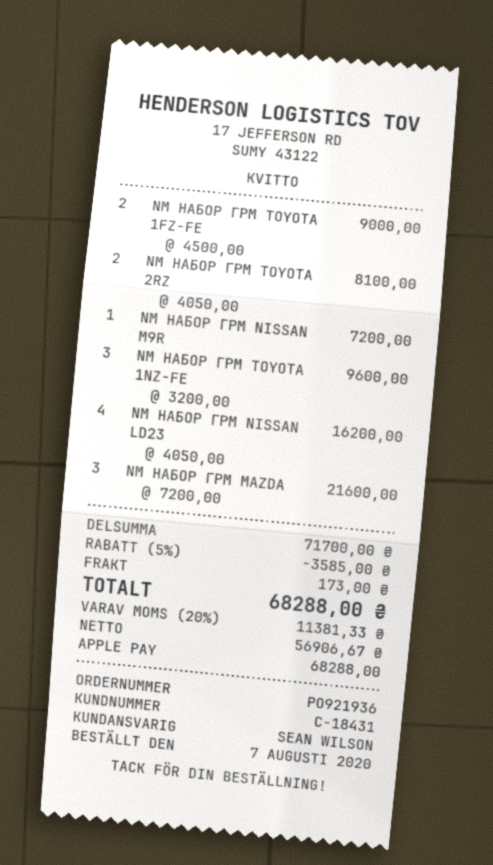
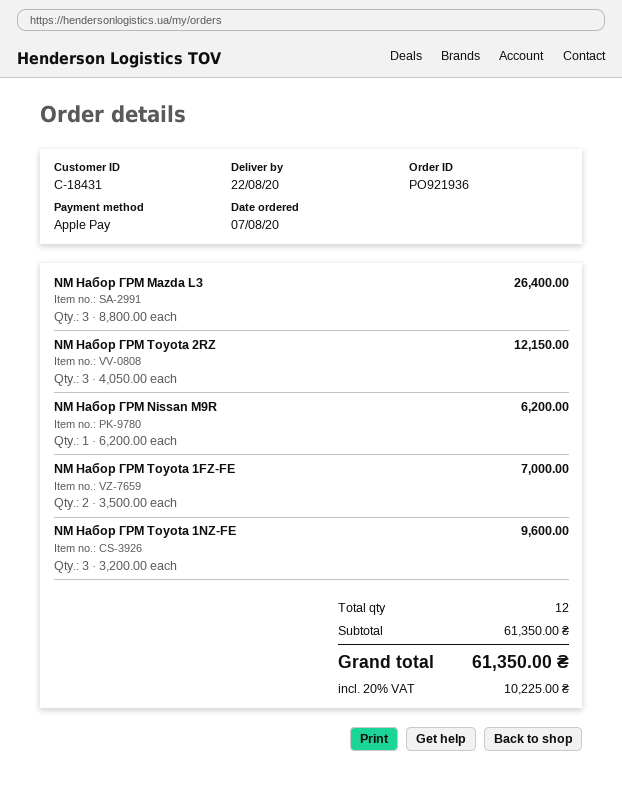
NM НАБОР ГРМ TOYOTA 1FZ-FE: 2 x 4500.00 = 9000.00 -> 2 x 3500.00 = 7000.00
NM НАБОР ГРМ TOYOTA 2RZ: 2 x 4050.00 = 8100.00 -> 3 x 4050.00 = 12150.00
NM НАБОР ГРМ NISSAN M9R: 1 x 7200.00 = 7200.00 -> 1 x 6200.00 = 6200.00
NM НАБОР ГРМ NISSAN LD23: 4 x 4050.00 = 16200.00 -> none
NM НАБОР ГРМ MAZDA: 3 x 7200.00 = 21600.00 -> 3 x 8800.00 = 26400.00
subtotal: 71700.00 -> 61350.00
discount: 5% = 3585.00 -> none
shipping: 173.00 -> none
tax: 20% = 11381.33 -> 20% = 10225.00
total: 68288.00 -> 61350.00

